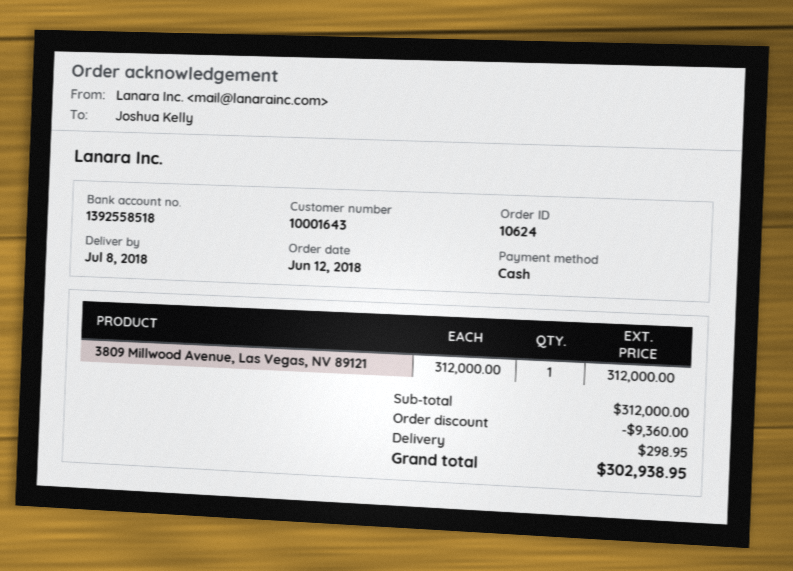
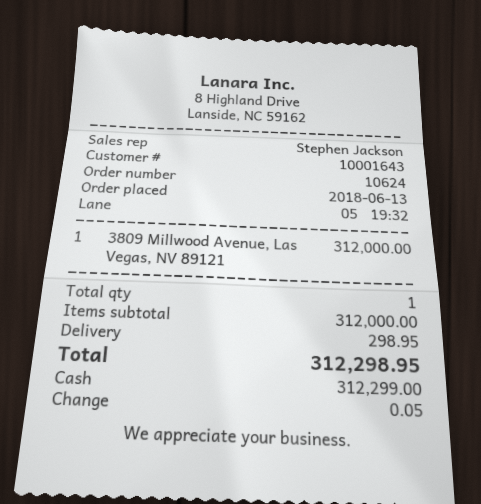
order date: 2018-06-12 -> 2018-06-13
discount: 9360.00 -> none
total: 302938.95 -> 312298.95

